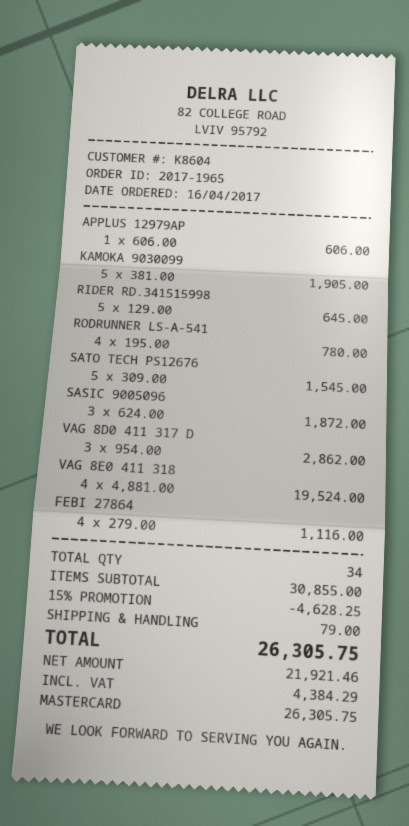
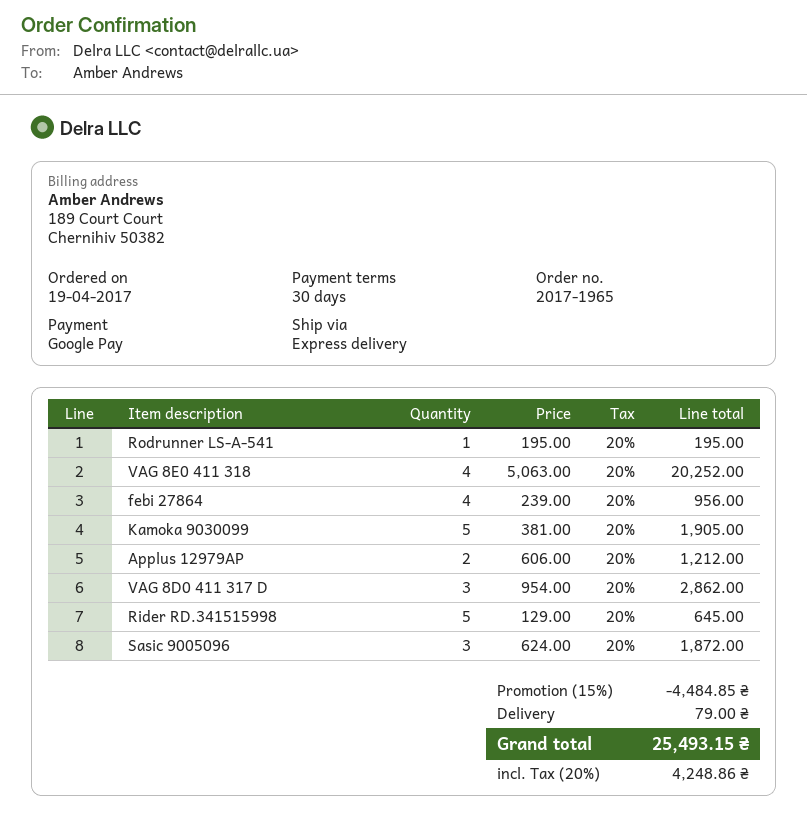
order date: 2017-04-16 -> 2017-04-19
payment method: Mastercard -> Google Pay
APPLUS 12979AP: 1 x 606.00 = 606.00 -> 2 x 606.00 = 1212.00
RODRUNNER LS-A-541: 4 x 195.00 = 780.00 -> 1 x 195.00 = 195.00
SATO TECH PS12676: 5 x 309.00 = 1545.00 -> none
VAG 8E0 411 318: 4 x 4881.00 = 19524.00 -> 4 x 5063.00 = 20252.00
FEBI 27864: 4 x 279.00 = 1116.00 -> 4 x 239.00 = 956.00
discount: 15% = 4628.25 -> 15% = 4484.85
tax: 4384.29 -> 4248.86
total: 26305.75 -> 25493.15

